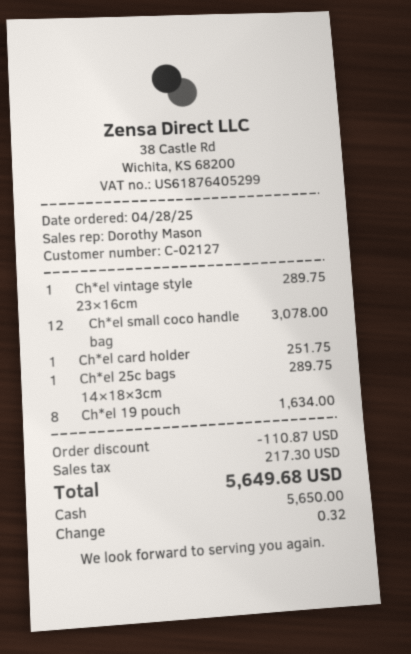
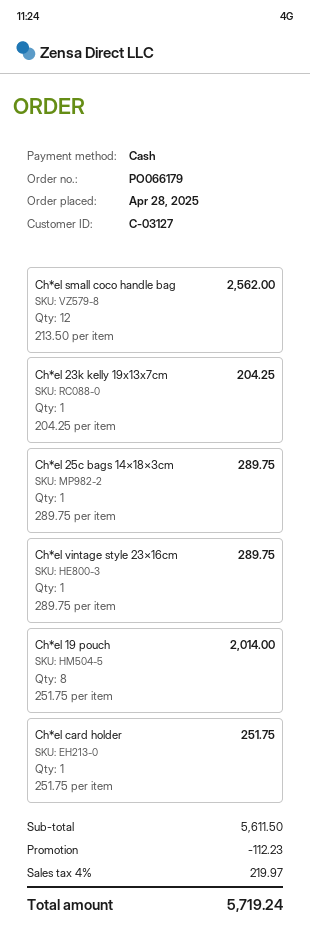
customer number: C-02127 -> C-03127
Ch*el small coco handle bag: 12 for 3078.00 -> 12 for 2562.00
Ch*el 19 pouch: 8 for 1634.00 -> 8 for 2014.00
Ch*el 23k kelly 19x13x7cm: none -> 1 for 204.25
discount: 110.87 -> 112.23
tax: 217.30 -> 219.97
total: 5649.68 -> 5719.24

